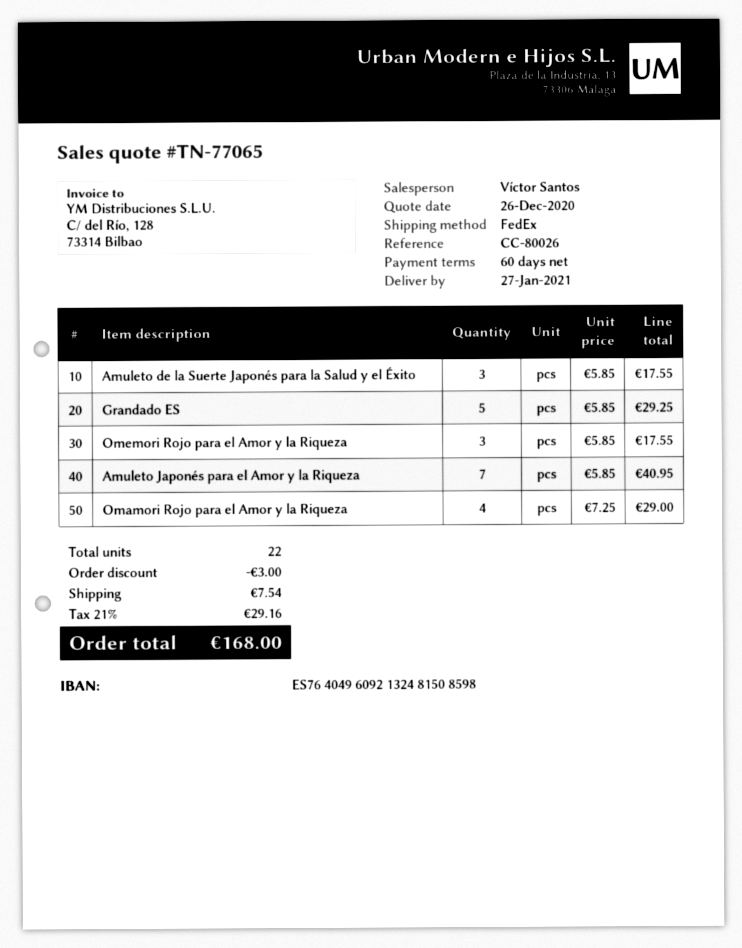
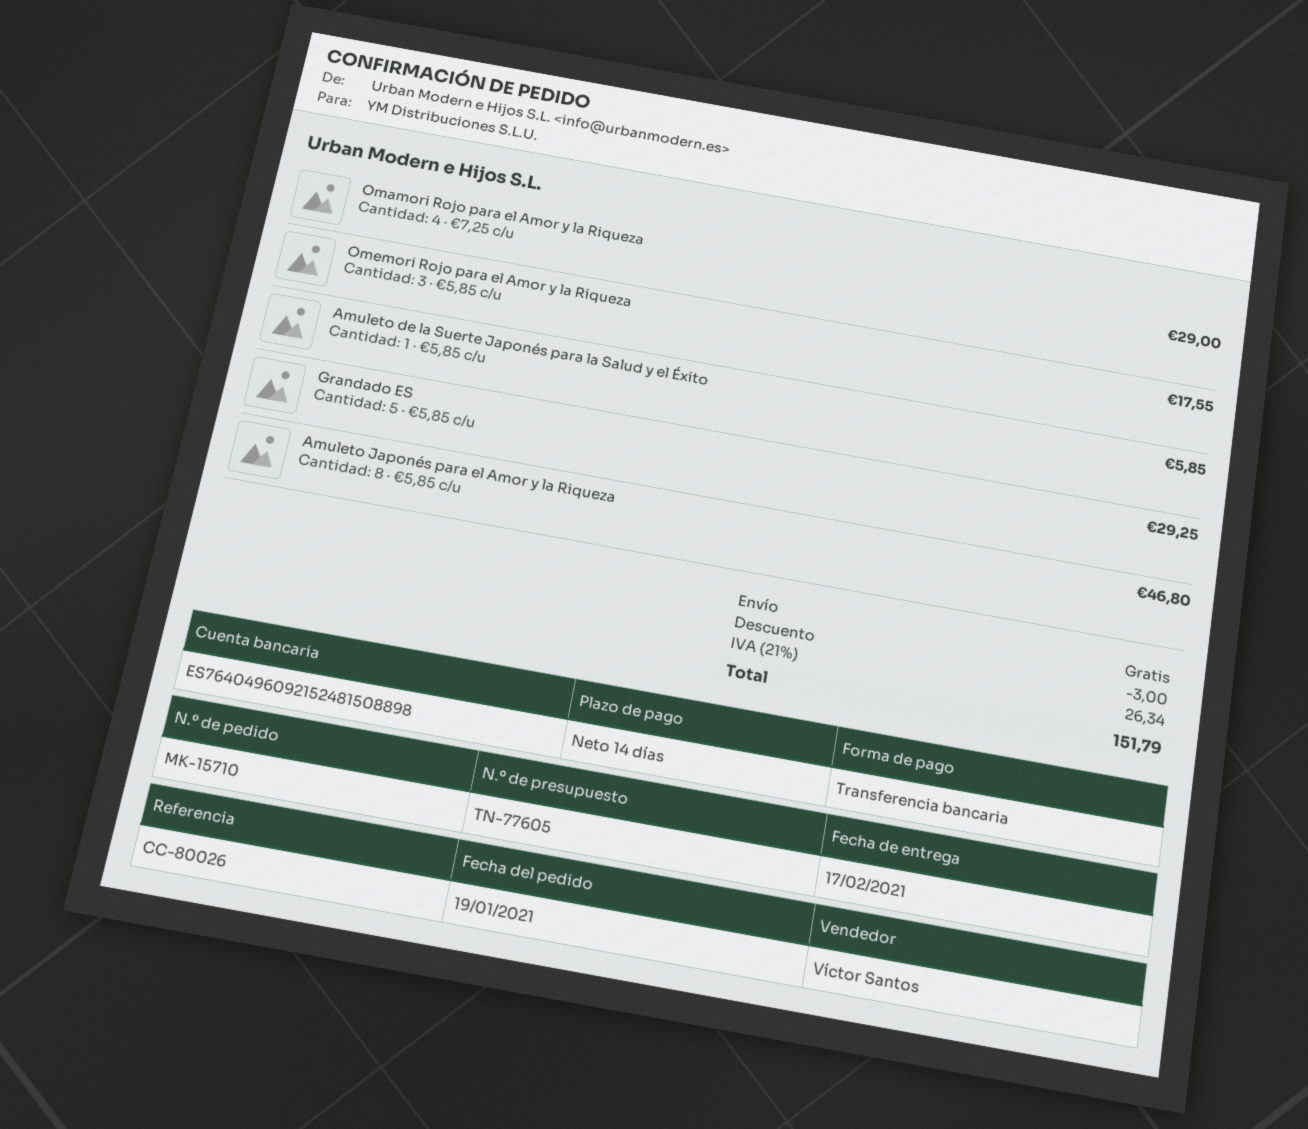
quote number: TN-77065 -> TN-77605
delivery date: 2021-01-27 -> 2021-02-17
payment terms: 60 days -> 14 days
bank account: ES7640496092132481508598 -> ES7640496092152481508898
Amuleto de la Suerte Japonés para la Salud y el Éxito: 3 x 5.85 = 17.55 -> 1 x 5.85 = 5.85
Amuleto Japonés para el Amor y la Riqueza: 7 x 5.85 = 40.95 -> 8 x 5.85 = 46.80
shipping: 7.54 -> 0.00
tax: 21% = 29.16 -> 21% = 26.34
total: 168.00 -> 151.79

